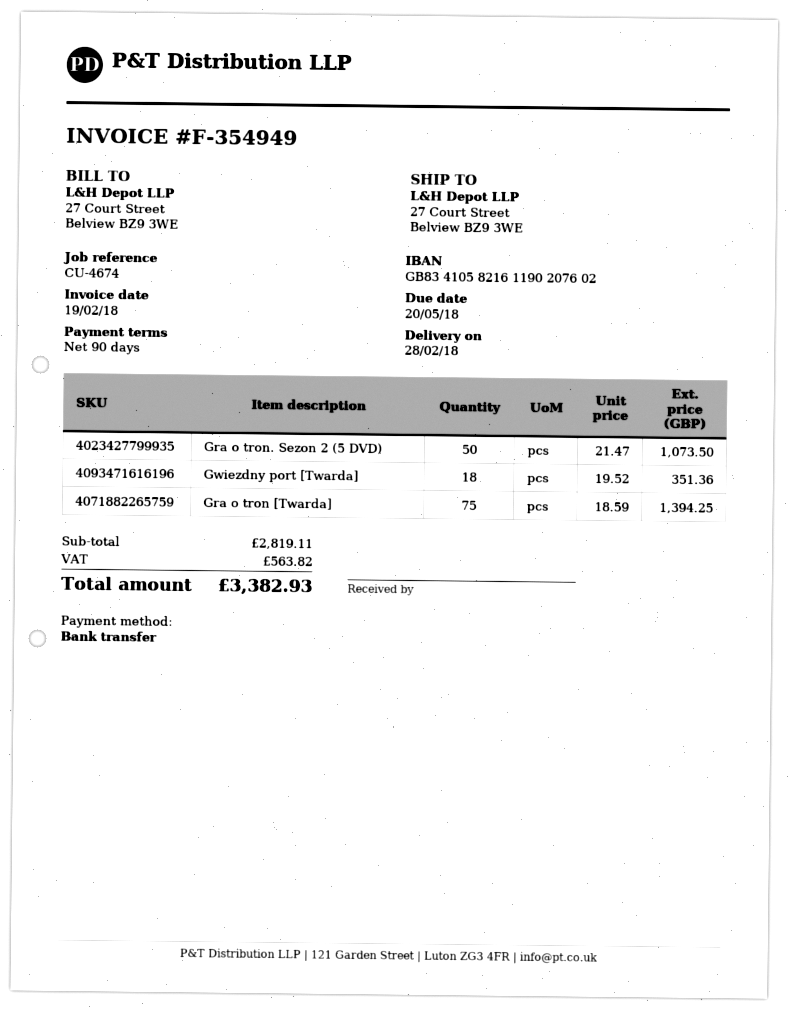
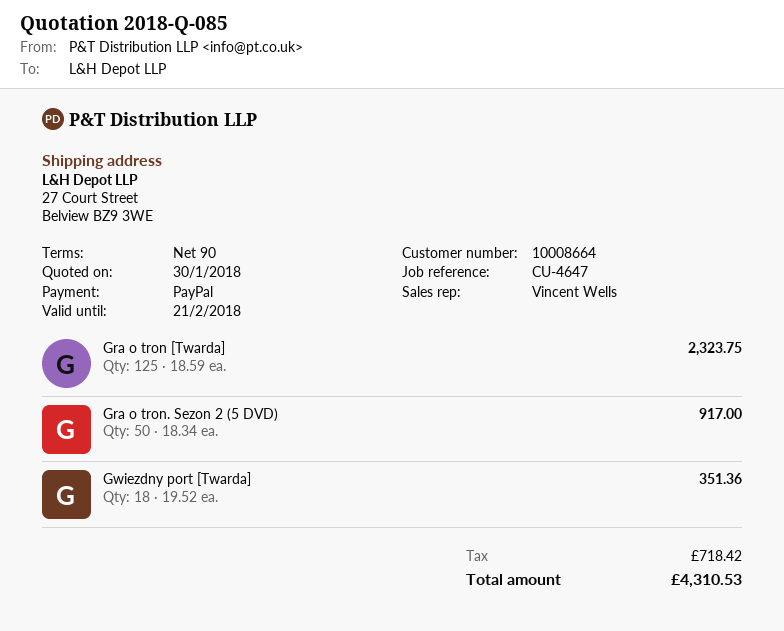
reference: CU-4674 -> CU-4647
payment method: bank transfer -> PayPal
Gra o tron. Sezon 2 (5 DVD): 50 x 21.47 = 1073.50 -> 50 x 18.34 = 917.00
Gra o tron [Twarda]: 75 x 18.59 = 1394.25 -> 125 x 18.59 = 2323.75
tax: 563.82 -> 718.42
total: 3382.93 -> 4310.53

